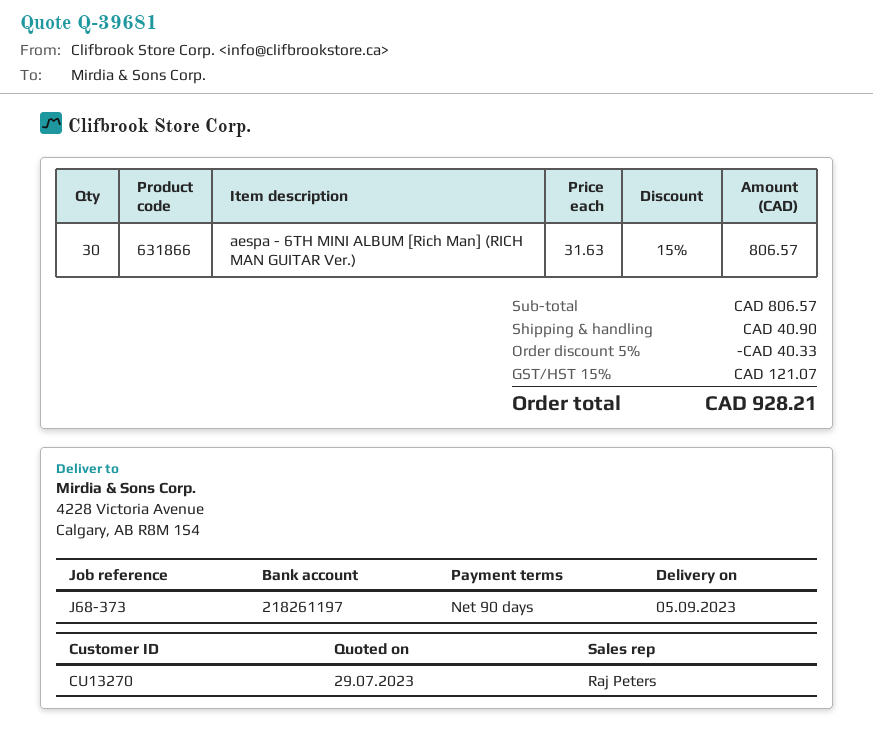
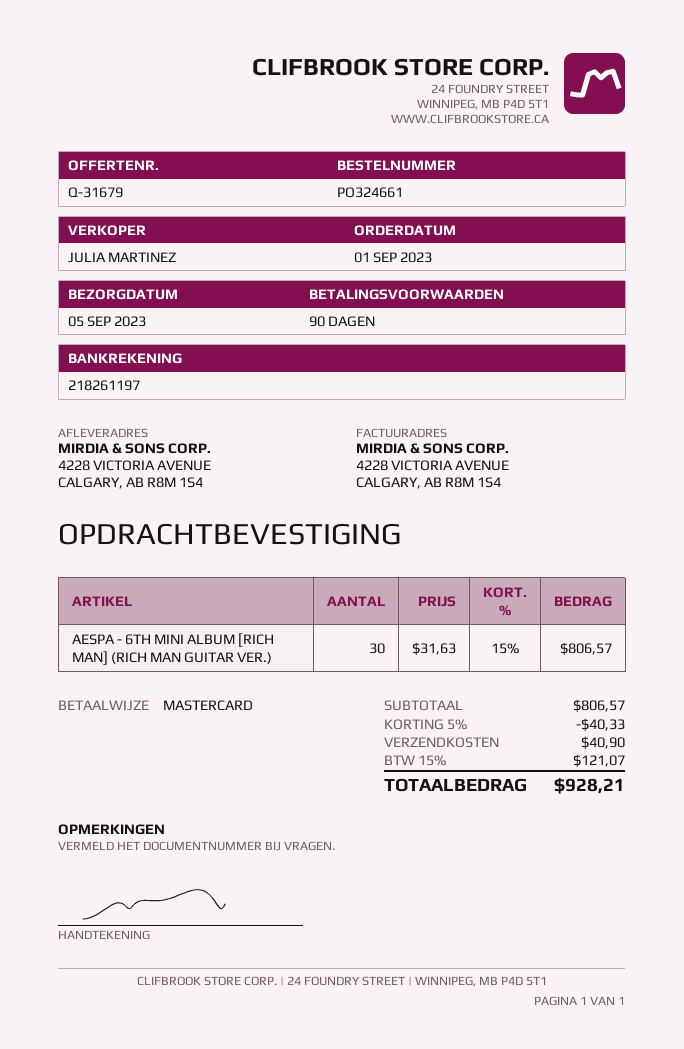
quote number: Q-39681 -> Q-31679
sales rep: Raj Peters -> JULIA MARTINEZ

